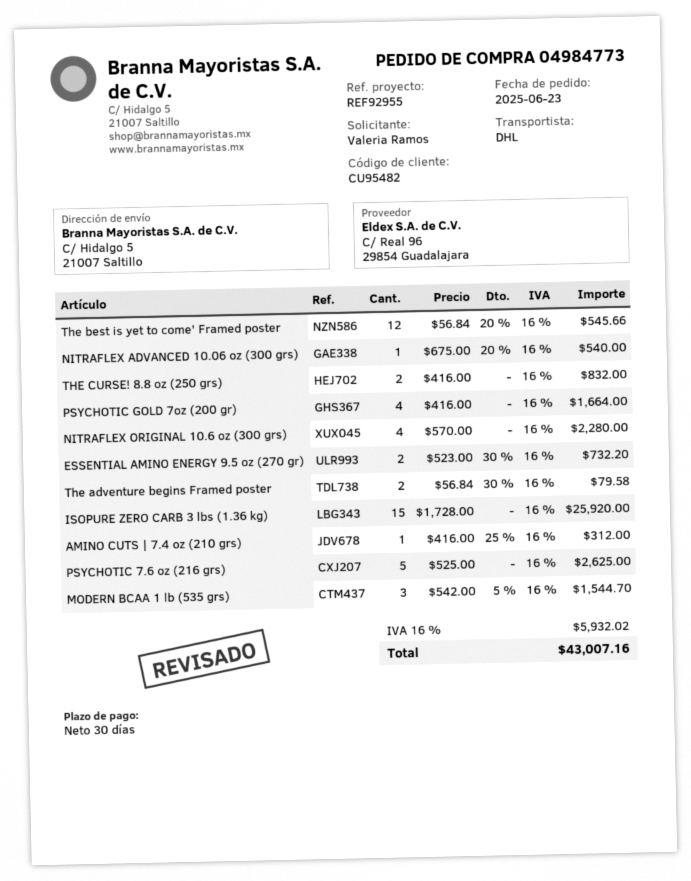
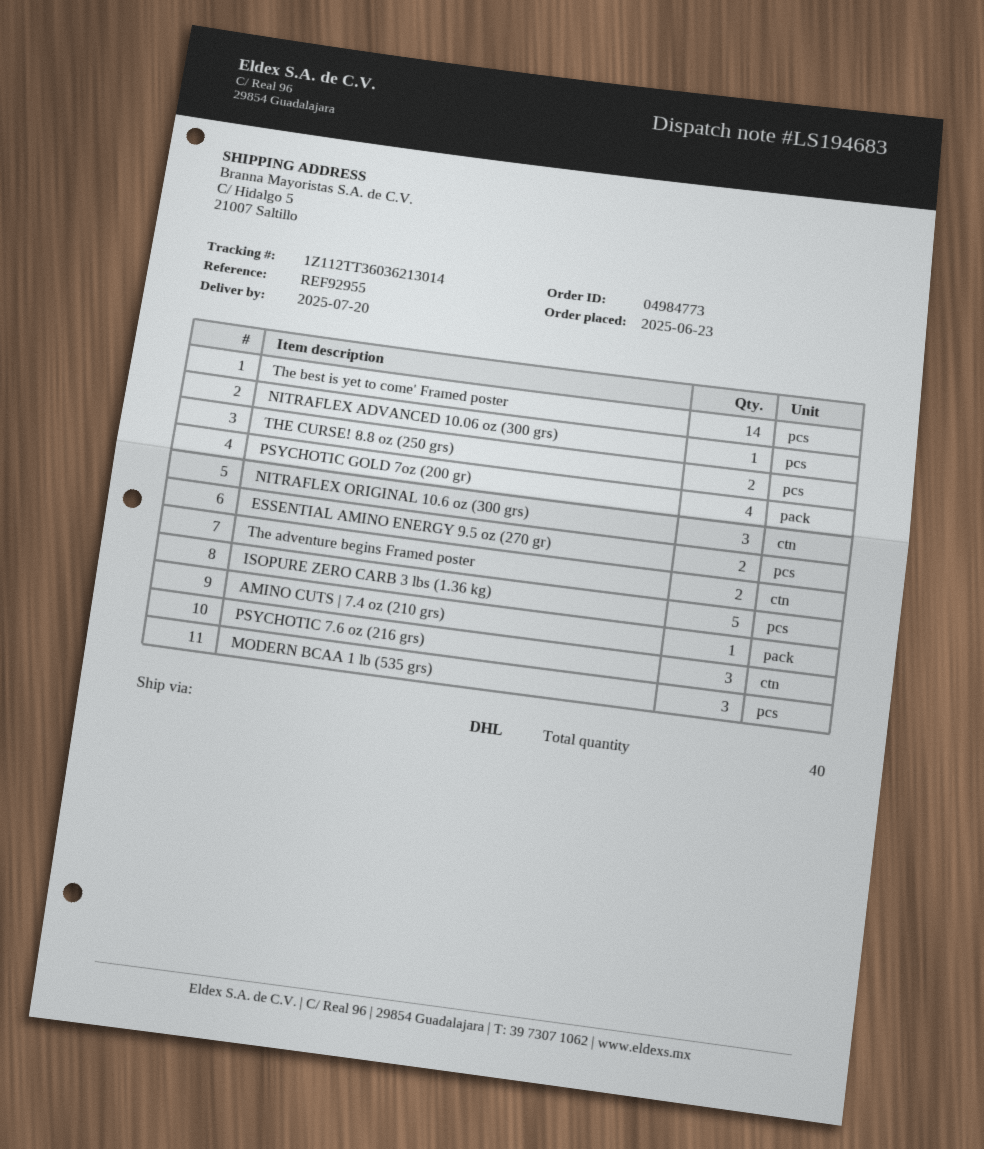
The best is yet to come' Framed poster: 12 -> 14
NITRAFLEX ORIGINAL 10.6 oz (300 grs): 4 -> 3
ISOPURE ZERO CARB 3 lbs (1.36 kg): 15 -> 5
PSYCHOTIC 7.6 oz (216 grs): 5 -> 3

